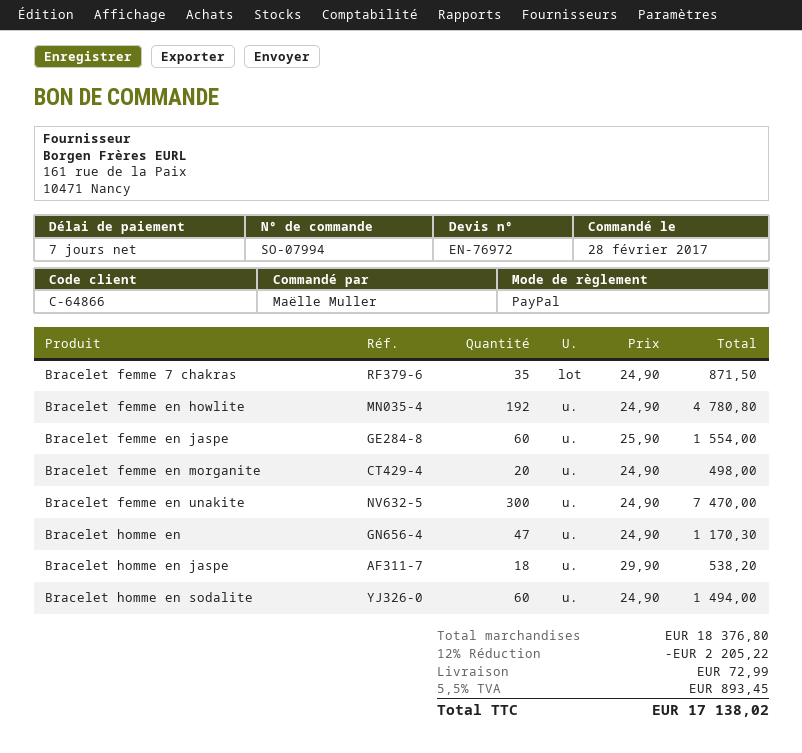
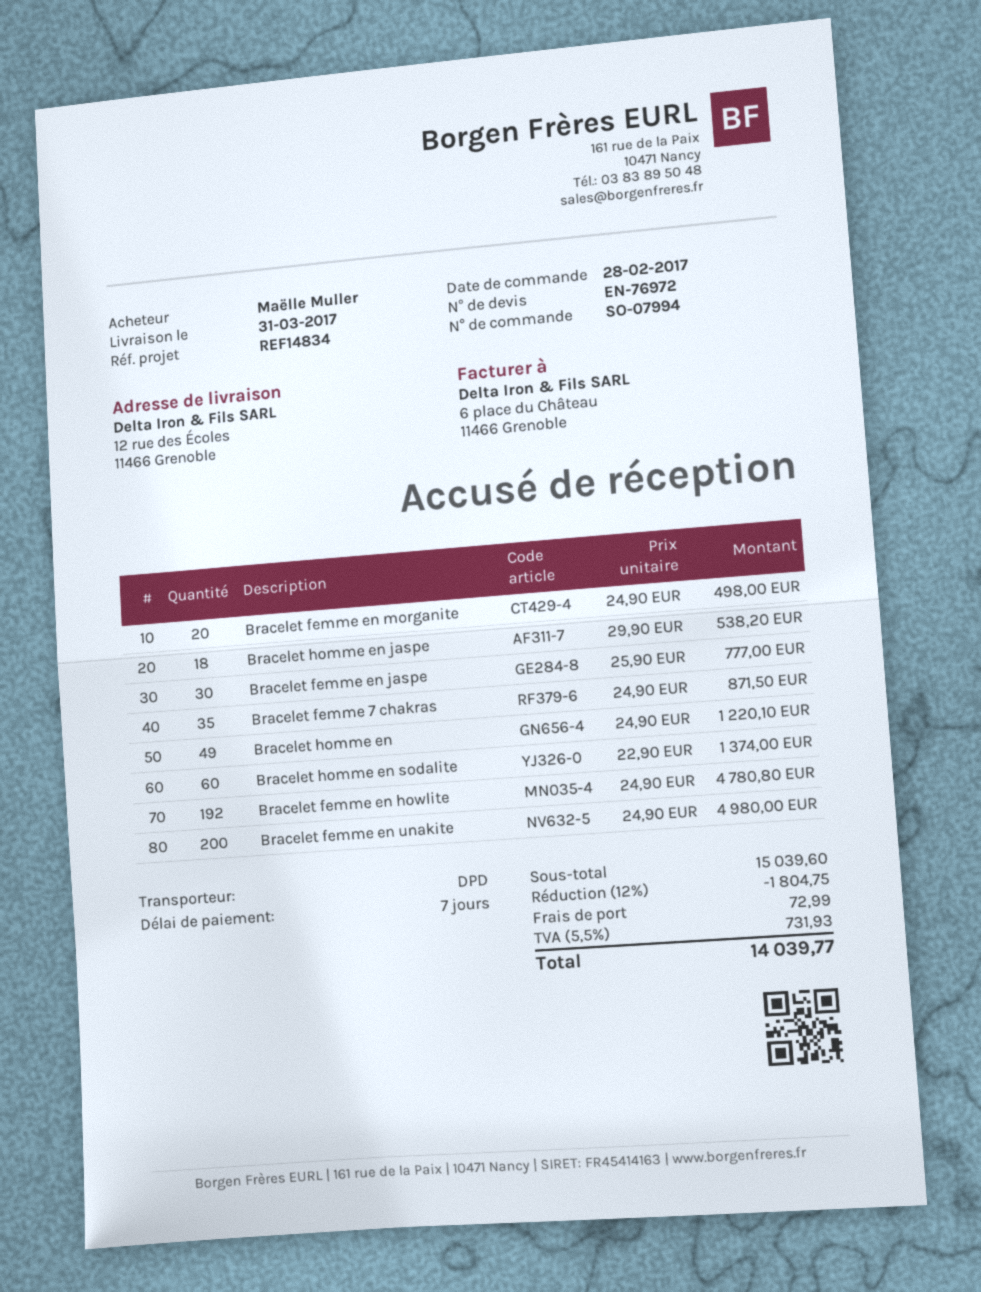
Bracelet femme en jaspe: 60 x 25.90 = 1554.00 -> 30 x 25.90 = 777.00
Bracelet femme en unakite: 300 x 24.90 = 7470.00 -> 200 x 24.90 = 4980.00
Bracelet homme en: 47 x 24.90 = 1170.30 -> 49 x 24.90 = 1220.10
Bracelet homme en sodalite: 60 x 24.90 = 1494.00 -> 60 x 22.90 = 1374.00
subtotal: 18376.80 -> 15039.60
discount: 12% = 2205.22 -> 12% = 1804.75
tax: 5.5% = 893.45 -> 5.5% = 731.93
total: 17138.02 -> 14039.77

